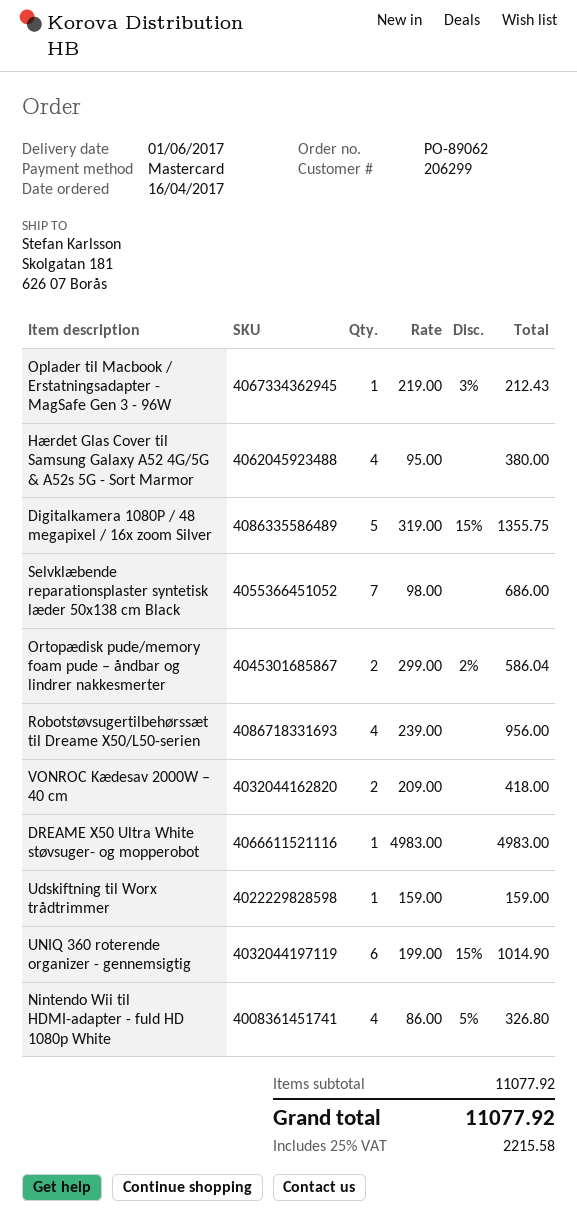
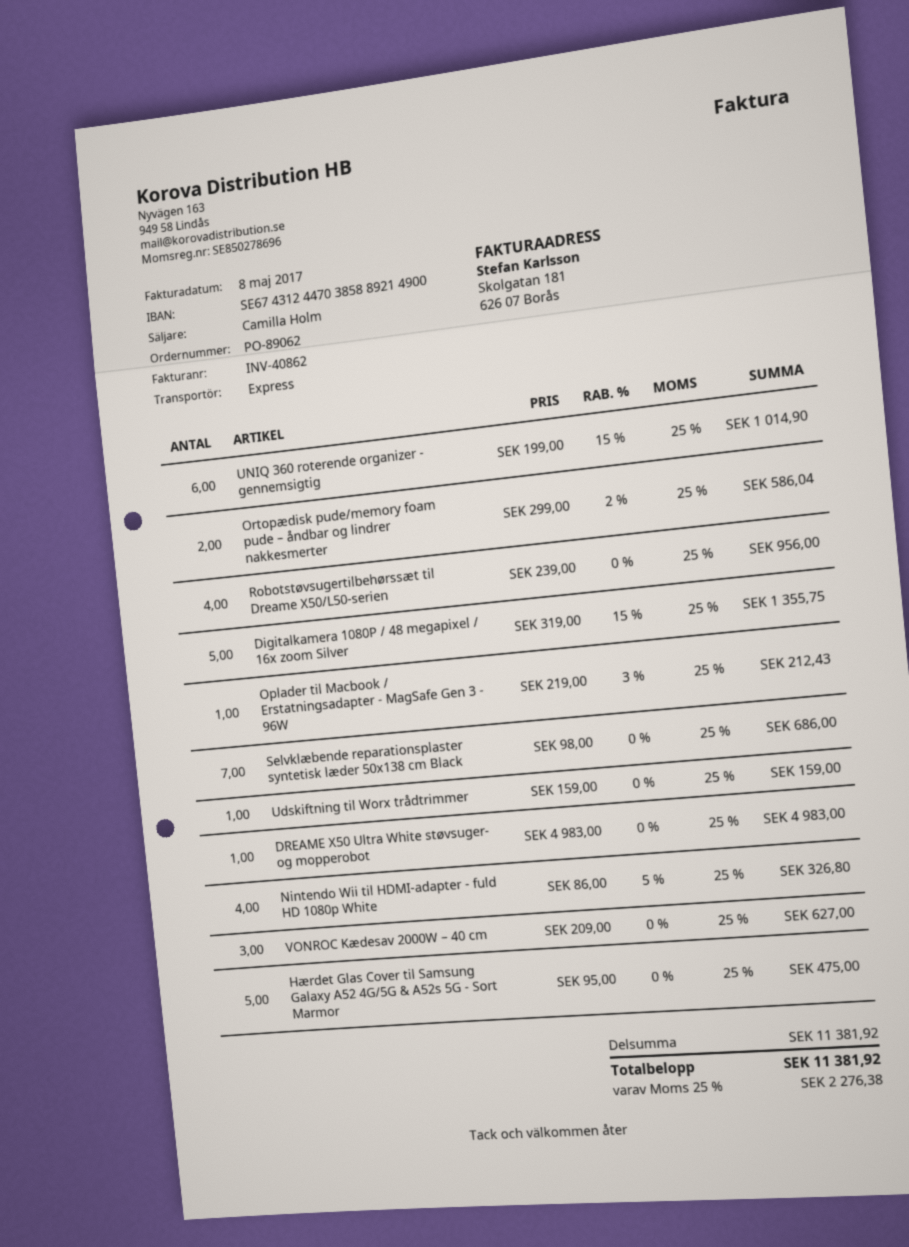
Hærdet Glas Cover til Samsung Galaxy A52 4G/5G & A52s 5G - Sort Marmor: 4 x 95.00 = 380.00 -> 5 x 95.00 = 475.00
VONROC Kædesav 2000W – 40 cm: 2 x 209.00 = 418.00 -> 3 x 209.00 = 627.00
subtotal: 11077.92 -> 11381.92
tax: 25% = 2215.58 -> 25% = 2276.38
total: 11077.92 -> 11381.92

